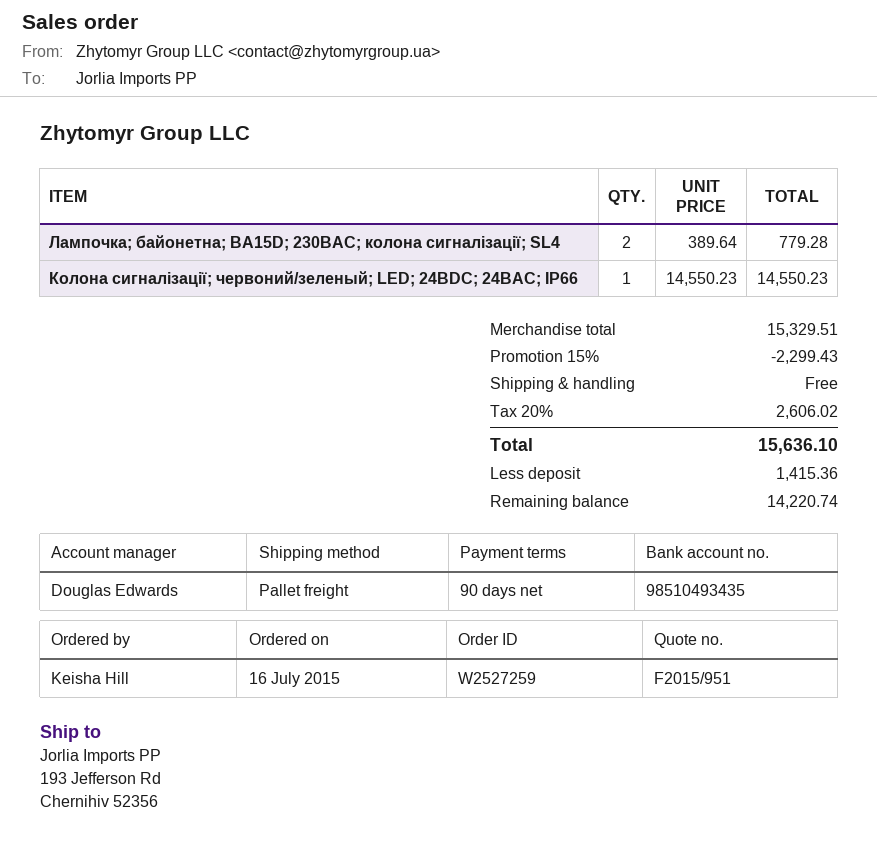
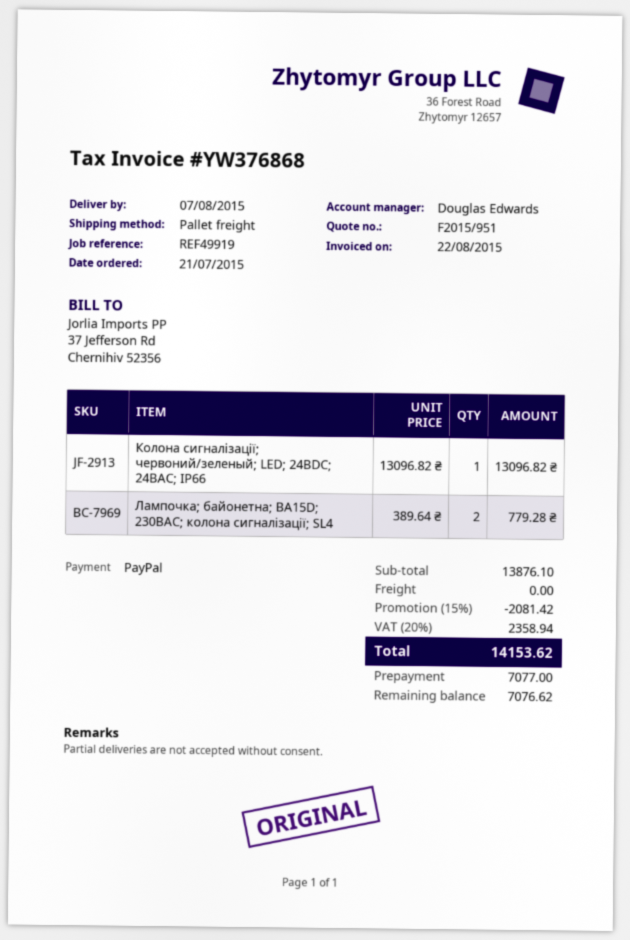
order date: 2015-07-16 -> 2015-07-21
Колона сигналізації; червоний/зеленый; LED; 24ВDC; 24ВAC; IP66: 1 x 14550.23 = 14550.23 -> 1 x 13096.82 = 13096.82
subtotal: 15329.51 -> 13876.10
discount: 15% = 2299.43 -> 15% = 2081.42
tax: 20% = 2606.02 -> 20% = 2358.94
total: 15636.10 -> 14153.62
deposit: 1415.36 -> 7077.00
balance: 14220.74 -> 7076.62

